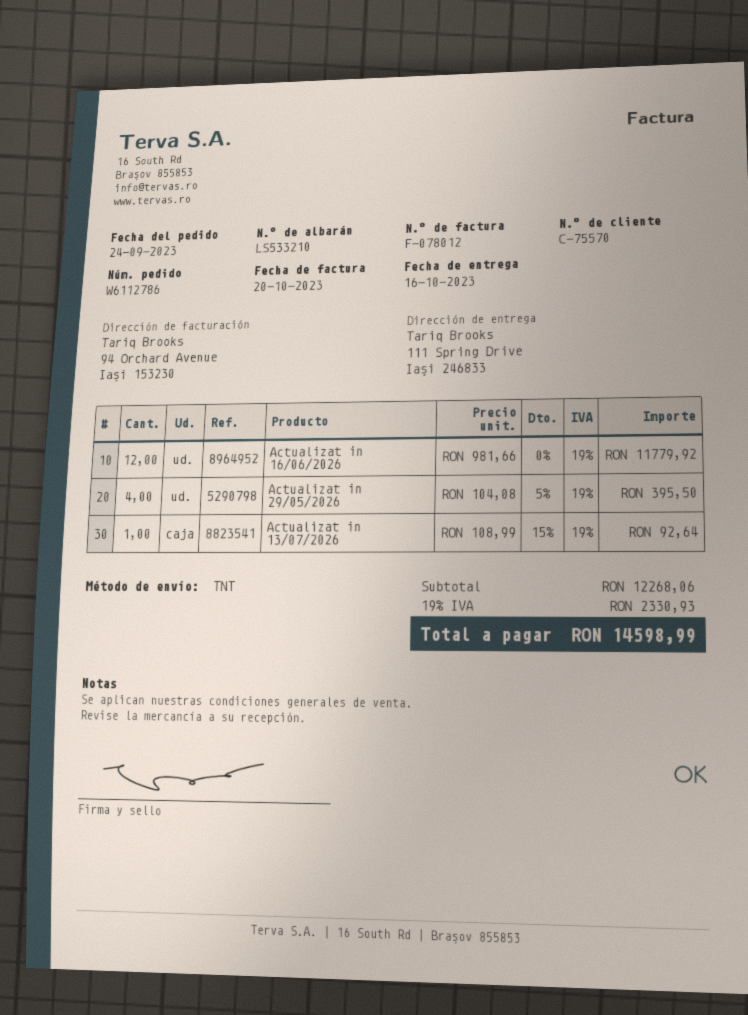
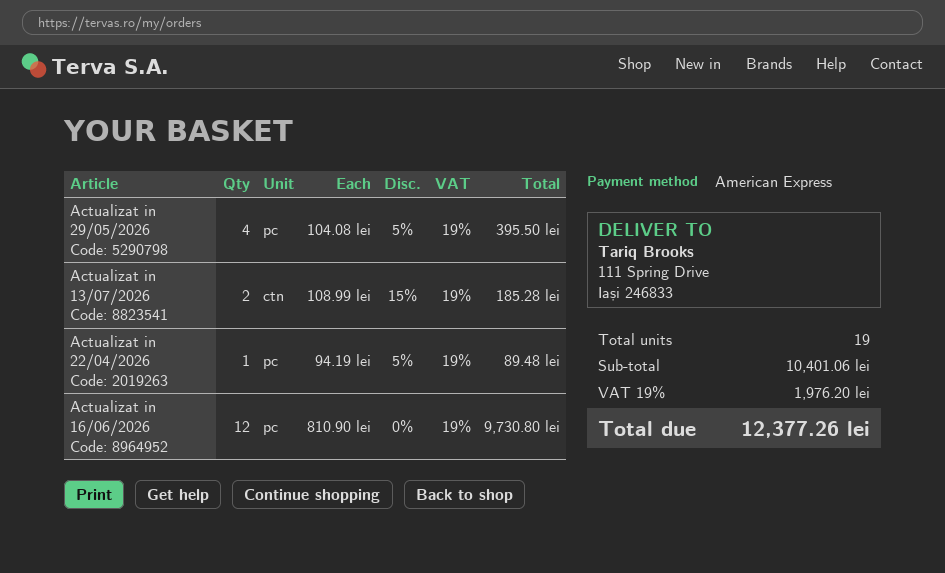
Actualizat in 16/06/2026: 12 x 981.66 = 11779.92 -> 12 x 810.90 = 9730.80
Actualizat in 13/07/2026: 1 x 108.99 - 15% = 92.64 -> 2 x 108.99 - 15% = 185.28
Actualizat in 22/04/2026: none -> 1 x 94.19 - 5% = 89.48
subtotal: 12268.06 -> 10401.06
tax: 19% = 2330.93 -> 19% = 1976.20
total: 14598.99 -> 12377.26

